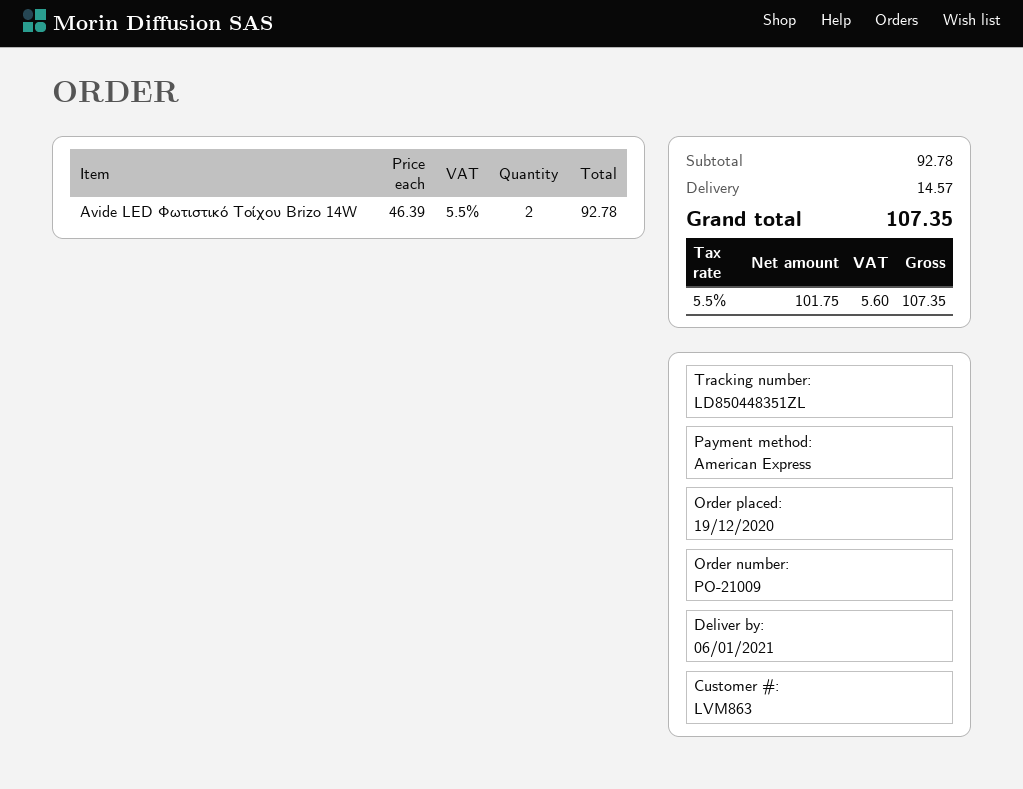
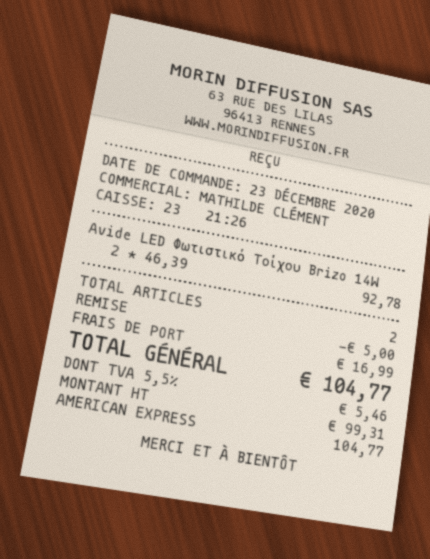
order date: 2020-12-19 -> 2020-12-23
discount: none -> 5.00
shipping: 14.57 -> 16.99
net: 101.75 -> 99.31
tax: 5.5% = 5.60 -> 5.5% = 5.46
total: 107.35 -> 104.77

